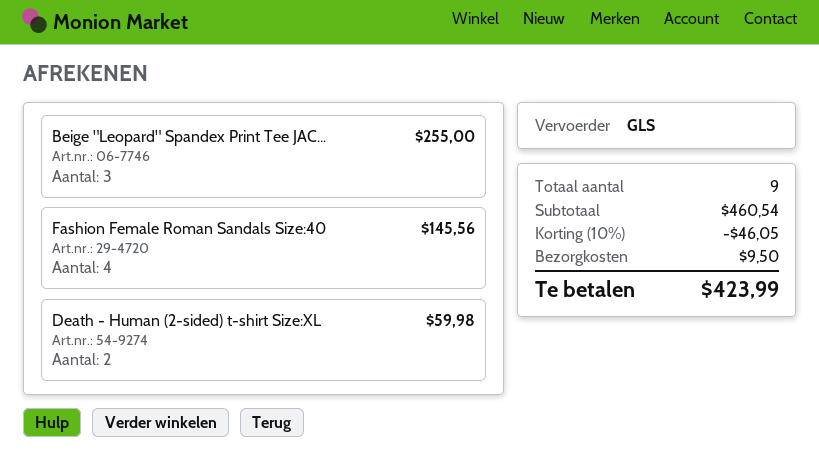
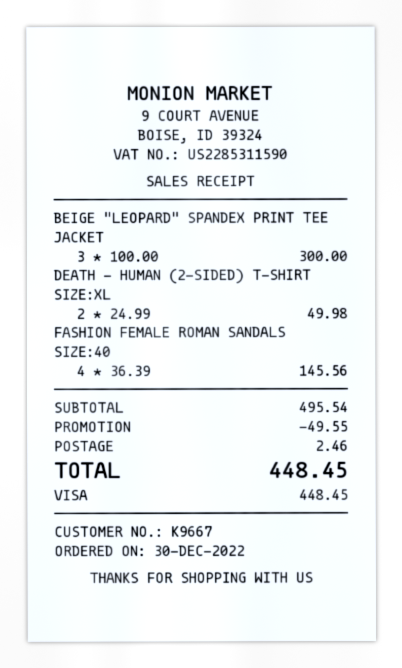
Beige "Leopard" Spandex Print Tee JAC...: 3 for 255.00 -> 3 for 300.00
Death - Human (2-sided) t-shirt Size:XL: 2 for 59.98 -> 2 for 49.98
subtotal: 460.54 -> 495.54
discount: 46.05 -> 49.55
shipping: 9.50 -> 2.46
total: 423.99 -> 448.45

